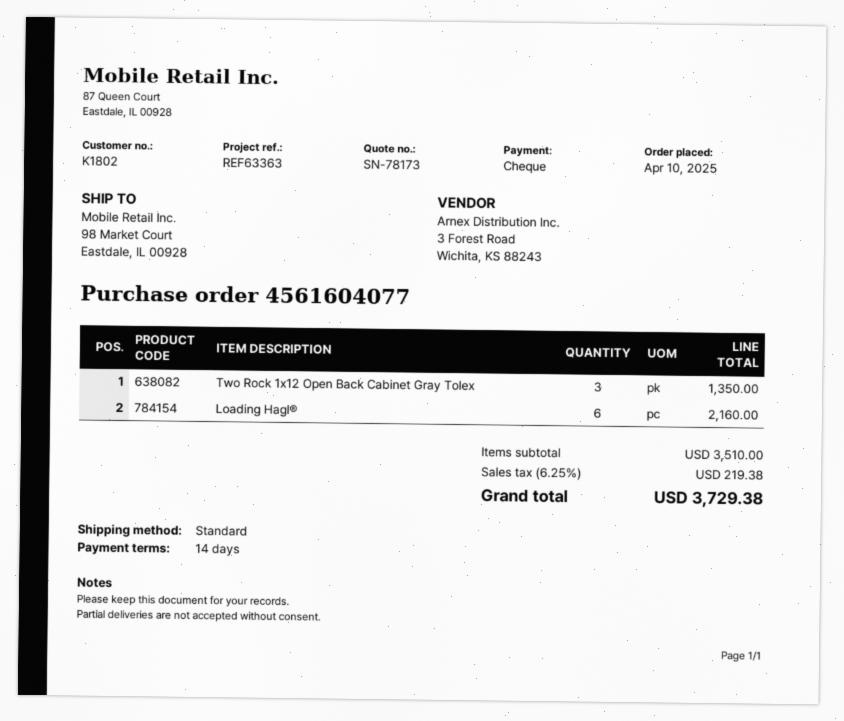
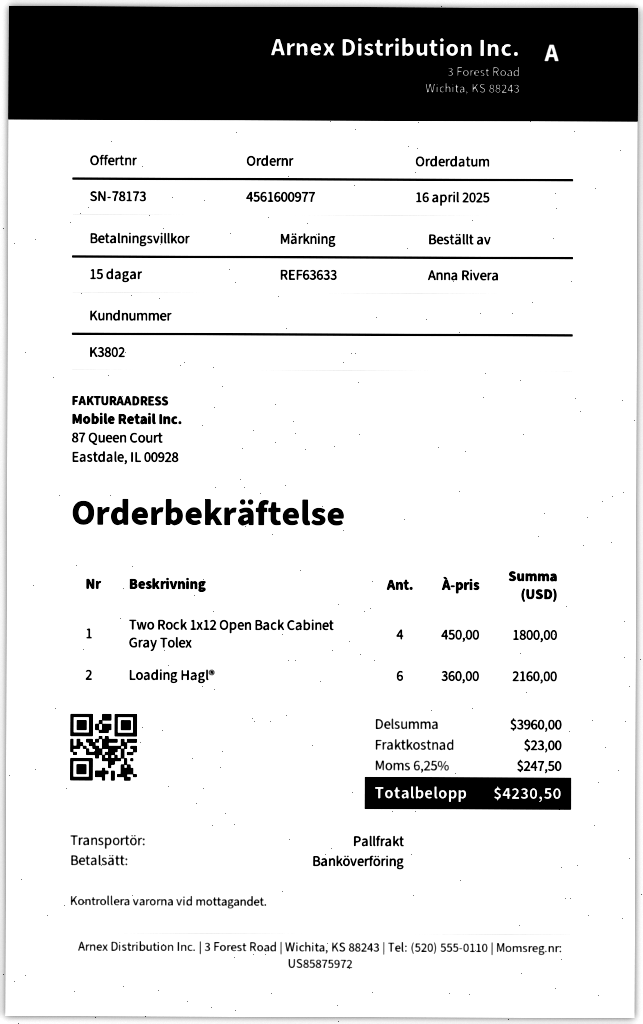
order number: 4561604077 -> 4561600977
order date: 2025-04-10 -> 2025-04-16
payment terms: 14 days -> 15 days
customer number: K1802 -> K3802
reference: REF63363 -> REF63633
payment method: cheque -> bank transfer
shipping method: standard -> pallet freight
Two Rock 1x12 Open Back Cabinet Gray Tolex: 3 for 1350.00 -> 4 for 1800.00
subtotal: 3510.00 -> 3960.00
shipping: none -> 23.00
tax: 6.25% = 219.38 -> 6.25% = 247.50
total: 3729.38 -> 4230.50

